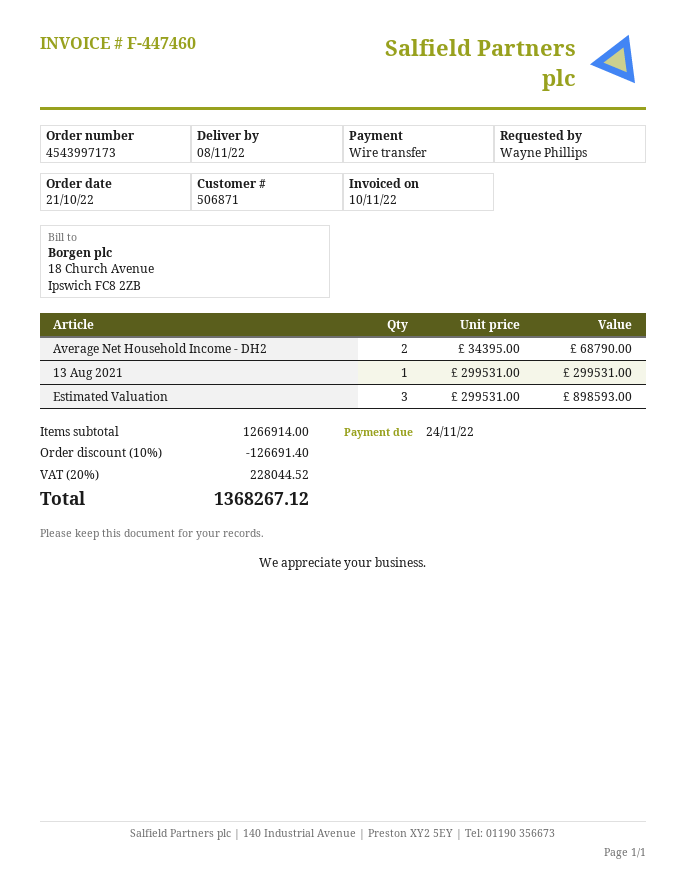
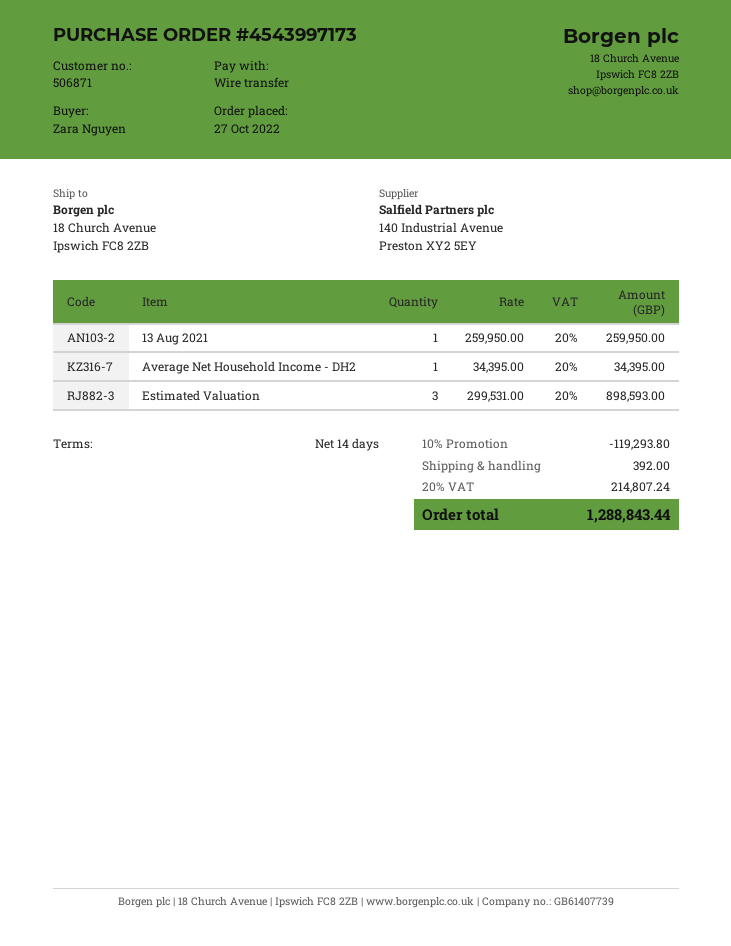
order date: 2022-10-21 -> 2022-10-27
ordered by: Wayne Phillips -> Zara Nguyen
Average Net Household Income - DH2: 2 x 34395.00 = 68790.00 -> 1 x 34395.00 = 34395.00
13 Aug 2021: 1 x 299531.00 = 299531.00 -> 1 x 259950.00 = 259950.00
discount: 10% = 126691.40 -> 10% = 119293.80
shipping: none -> 392.00
tax: 20% = 228044.52 -> 20% = 214807.24
total: 1368267.12 -> 1288843.44

